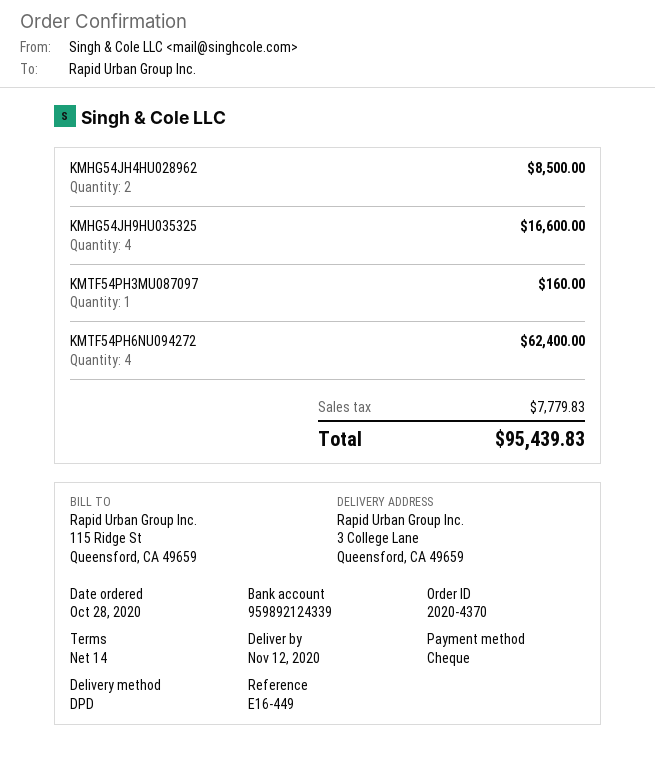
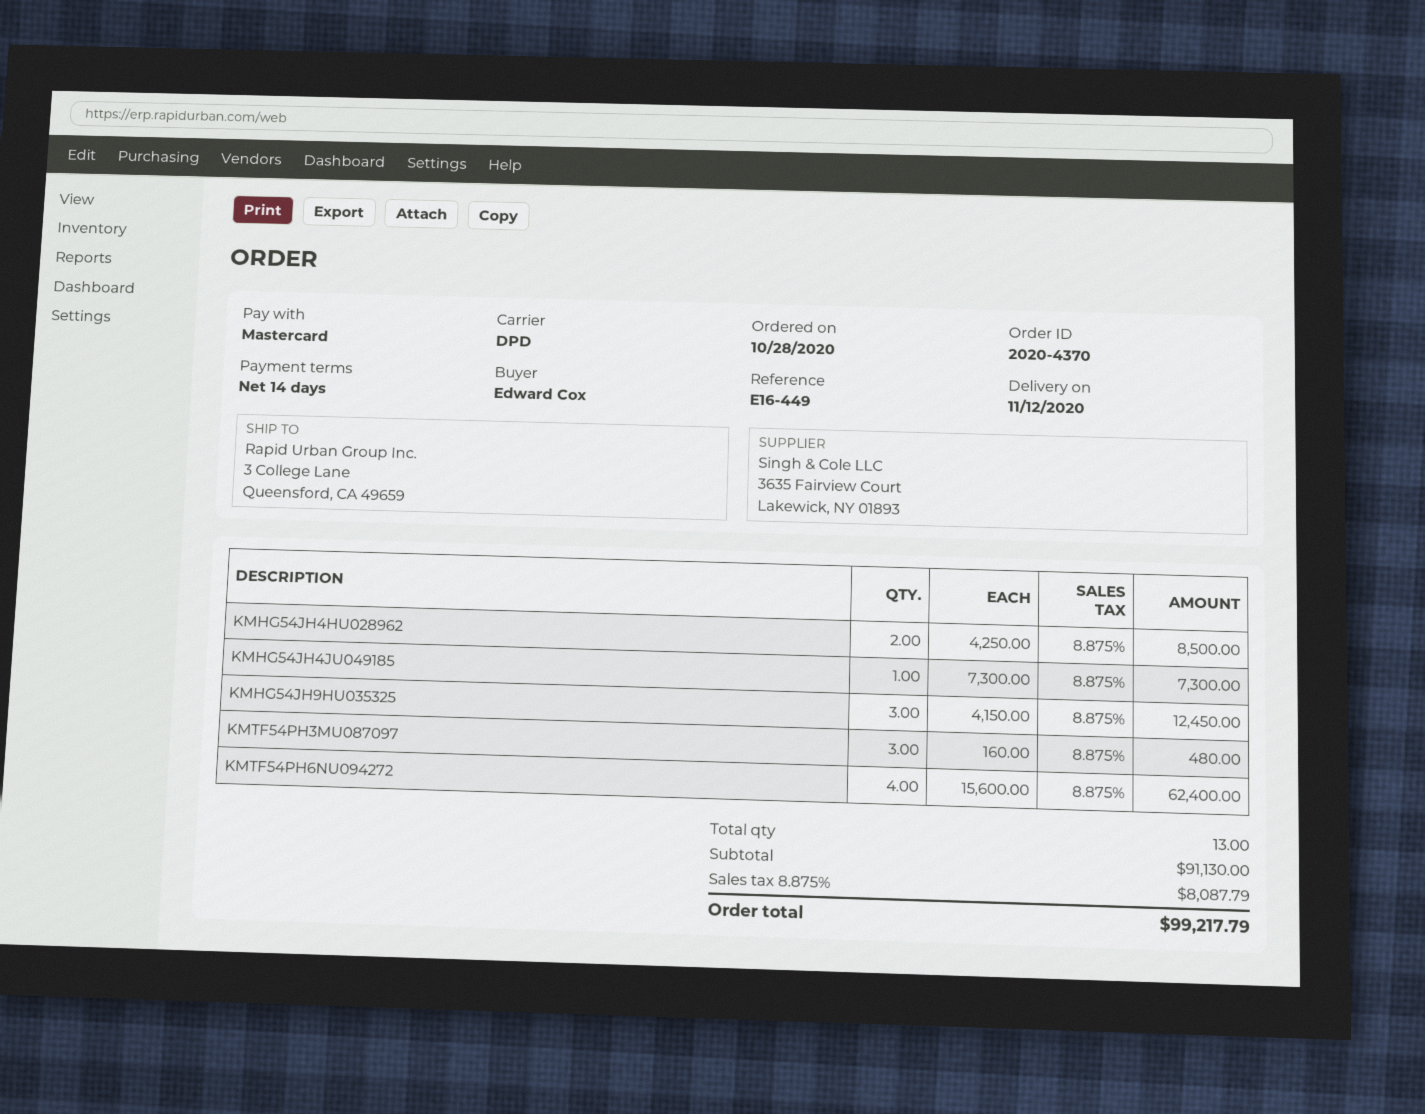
payment method: cheque -> Mastercard
KMHG54JH9HU035325: 4 for 16600.00 -> 3 for 12450.00
KMTF54PH3MU087097: 1 for 160.00 -> 3 for 480.00
KMHG54JH4JU049185: none -> 1 for 7300.00
tax: 7779.83 -> 8087.79
total: 95439.83 -> 99217.79

